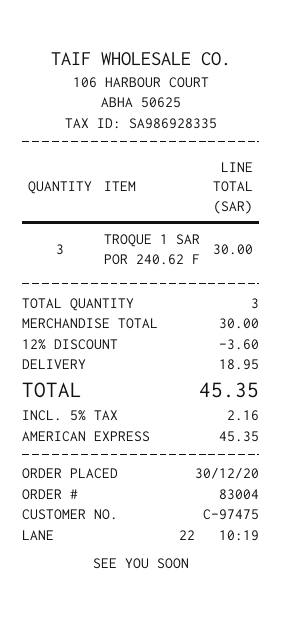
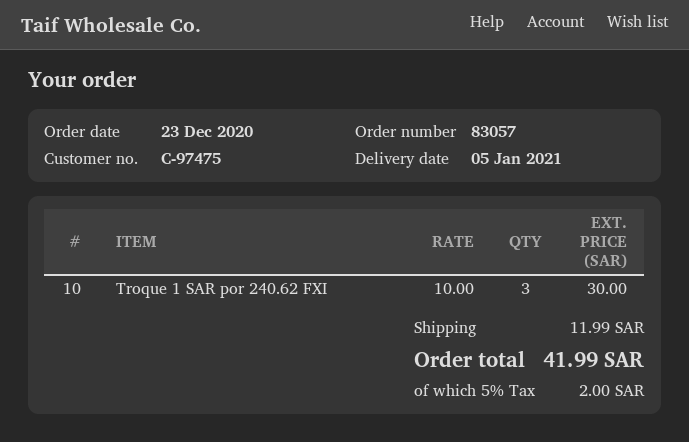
order number: 83004 -> 83057
order date: 2020-12-30 -> 2020-12-23
discount: 12% = 3.60 -> none
shipping: 18.95 -> 11.99
tax: 5% = 2.16 -> 5% = 2.00
total: 45.35 -> 41.99

